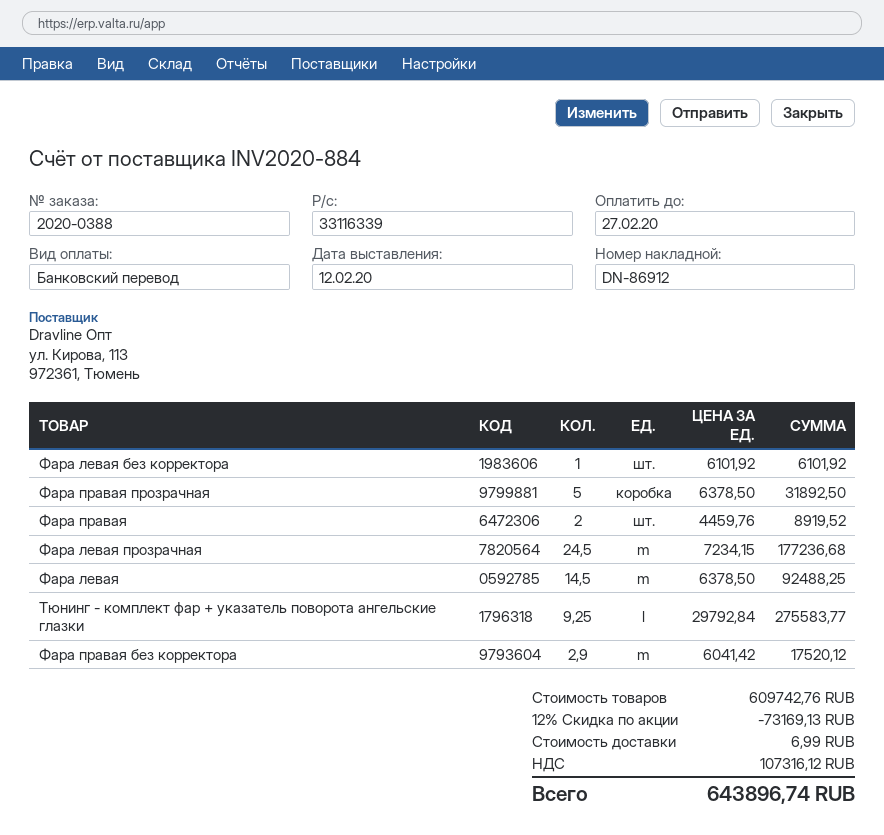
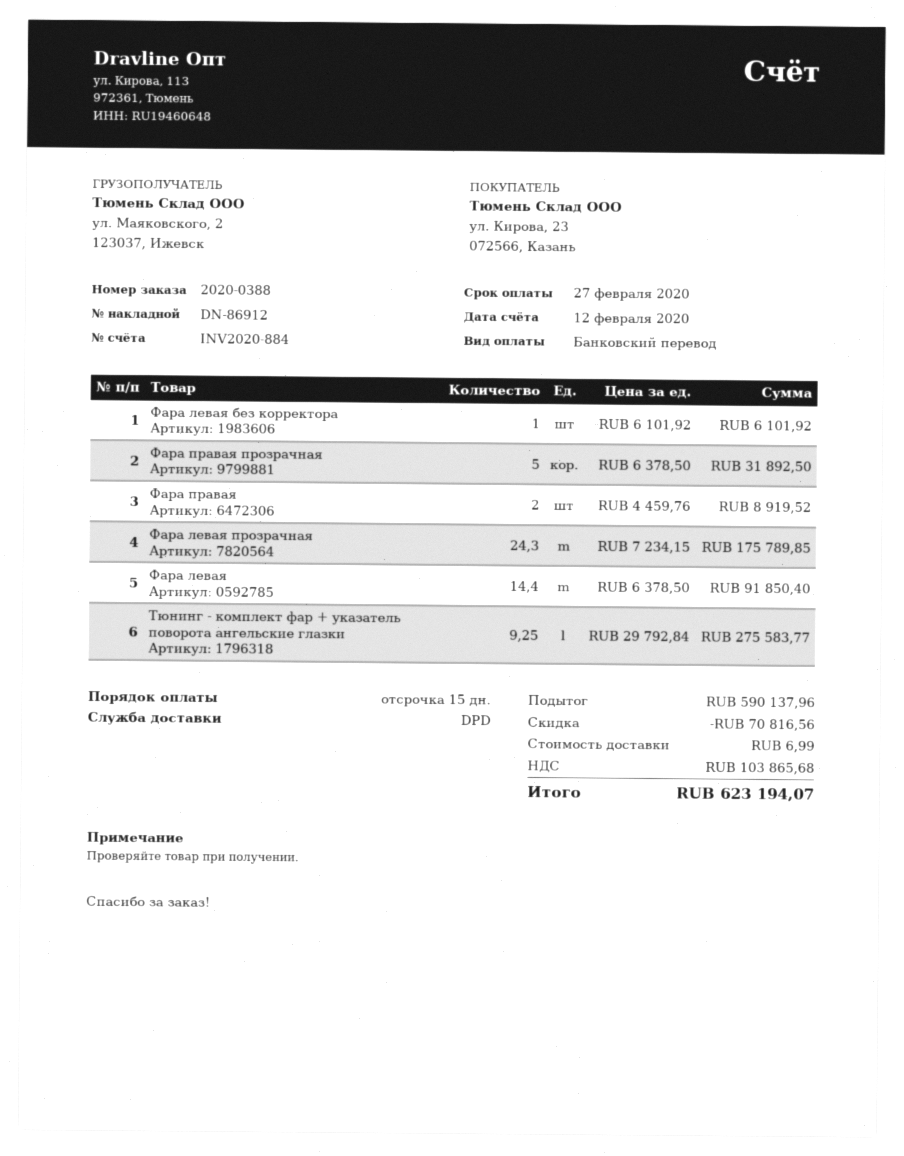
Фара левая прозрачная: 24.5 x 7234.15 = 177236.68 -> 24.3 x 7234.15 = 175789.85
Фара левая: 14.5 x 6378.50 = 92488.25 -> 14.4 x 6378.50 = 91850.40
Фара правая без корректора: 2.9 x 6041.42 = 17520.12 -> none
subtotal: 609742.76 -> 590137.96
discount: 73169.13 -> 70816.56
tax: 107316.12 -> 103865.68
total: 643896.74 -> 623194.07

